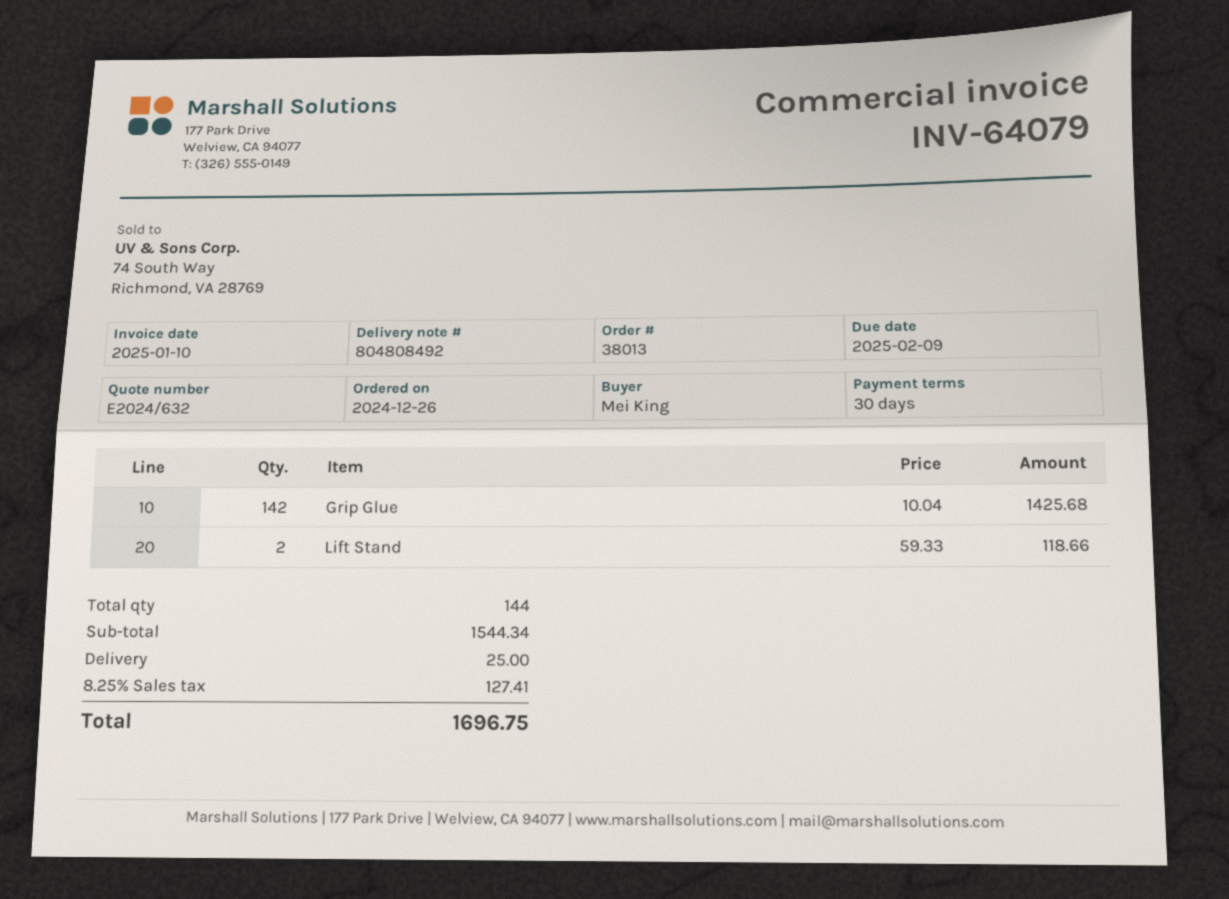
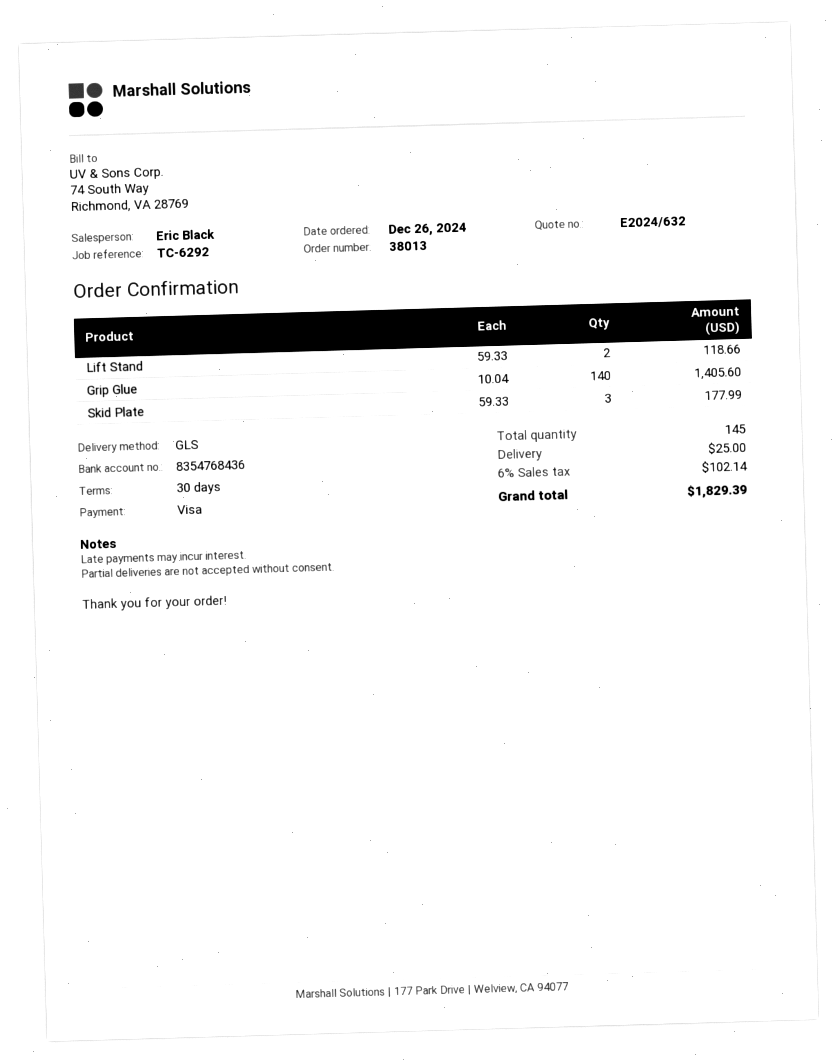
Grip Glue: 142 x 10.04 = 1425.68 -> 140 x 10.04 = 1405.60
Skid Plate: none -> 3 x 59.33 = 177.99
total quantity: 144 -> 145
tax: 8.25% = 127.41 -> 6% = 102.14
total: 1696.75 -> 1829.39

